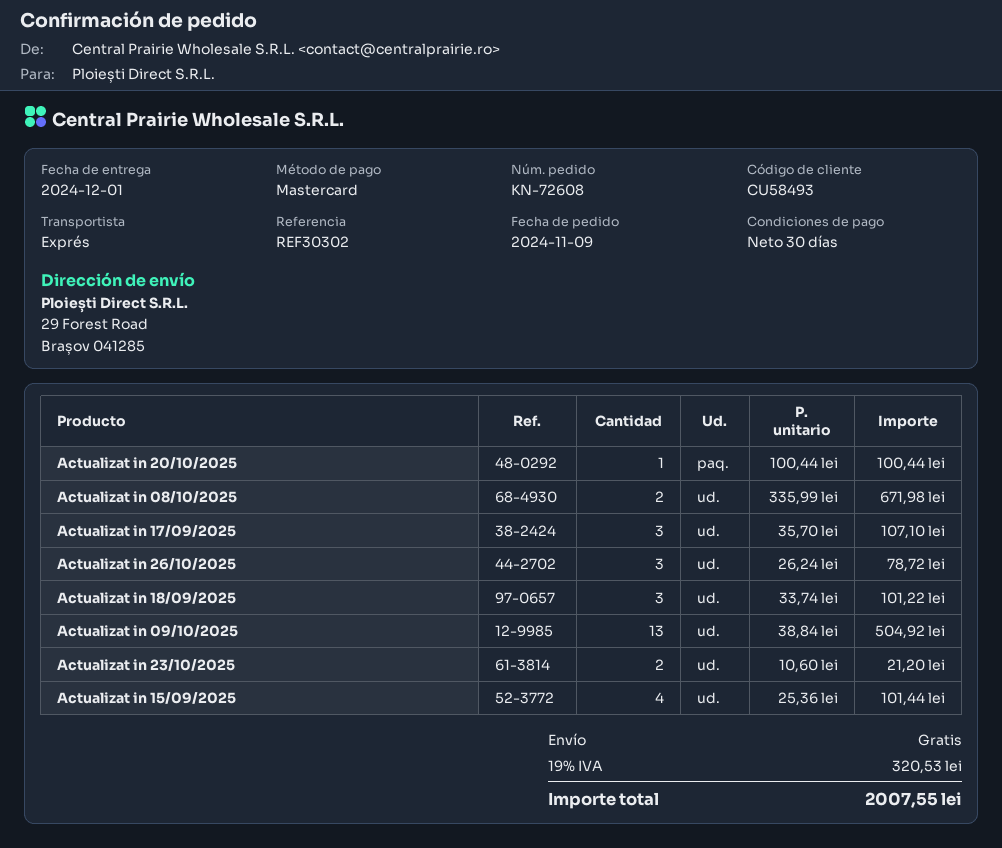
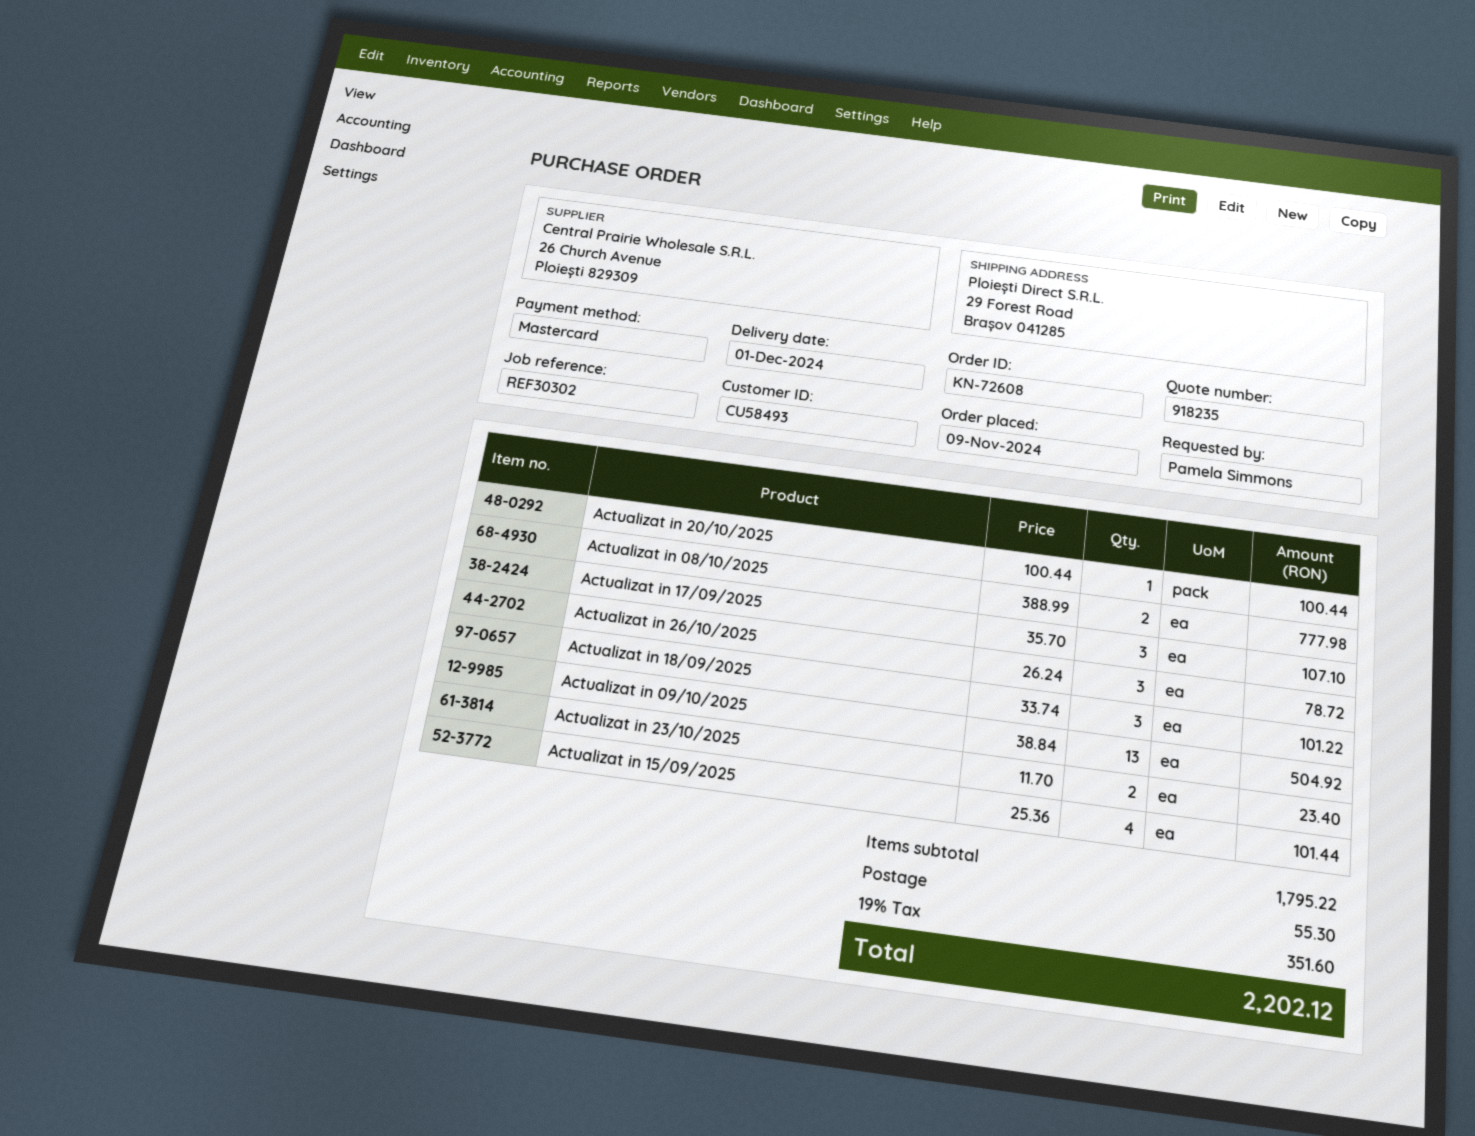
Actualizat in 08/10/2025: 2 x 335.99 = 671.98 -> 2 x 388.99 = 777.98
Actualizat in 23/10/2025: 2 x 10.60 = 21.20 -> 2 x 11.70 = 23.40
shipping: 0.00 -> 55.30
tax: 19% = 320.53 -> 19% = 351.60
total: 2007.55 -> 2202.12

